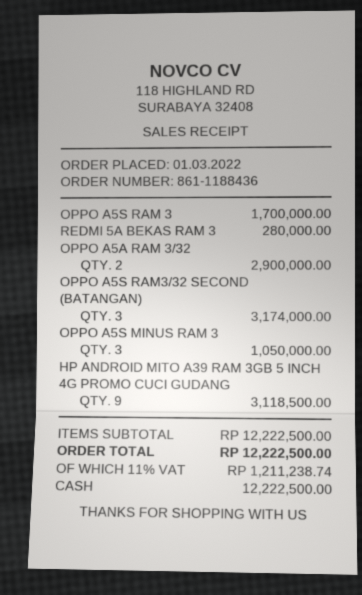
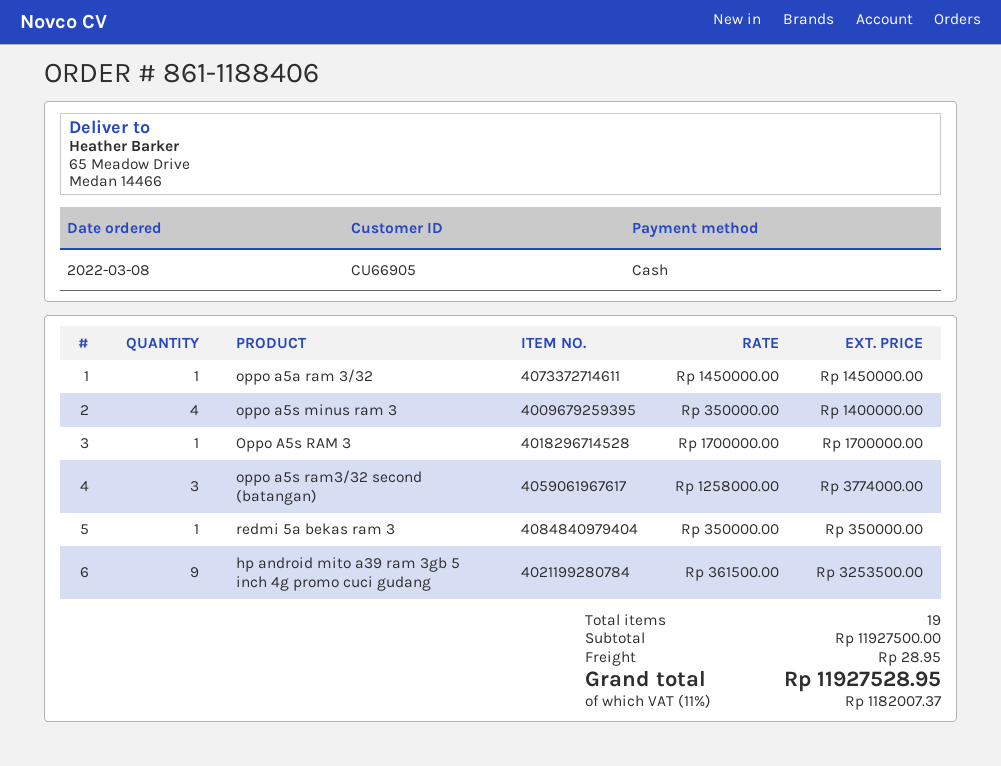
order number: 861-1188436 -> 861-1188406
order date: 2022-03-01 -> 2022-03-08
REDMI 5A BEKAS RAM 3: 1 for 280000.00 -> 1 for 350000.00
OPPO A5A RAM 3/32: 2 for 2900000.00 -> 1 for 1450000.00
OPPO A5S RAM3/32 SECOND (BATANGAN): 3 for 3174000.00 -> 3 for 3774000.00
OPPO A5S MINUS RAM 3: 3 for 1050000.00 -> 4 for 1400000.00
HP ANDROID MITO A39 RAM 3GB 5 INCH 4G PROMO CUCI GUDANG: 9 for 3118500.00 -> 9 for 3253500.00
subtotal: 12222500.00 -> 11927500.00
shipping: none -> 28.95
tax: 11% = 1211238.74 -> 11% = 1182007.37
total: 12222500.00 -> 11927528.95

